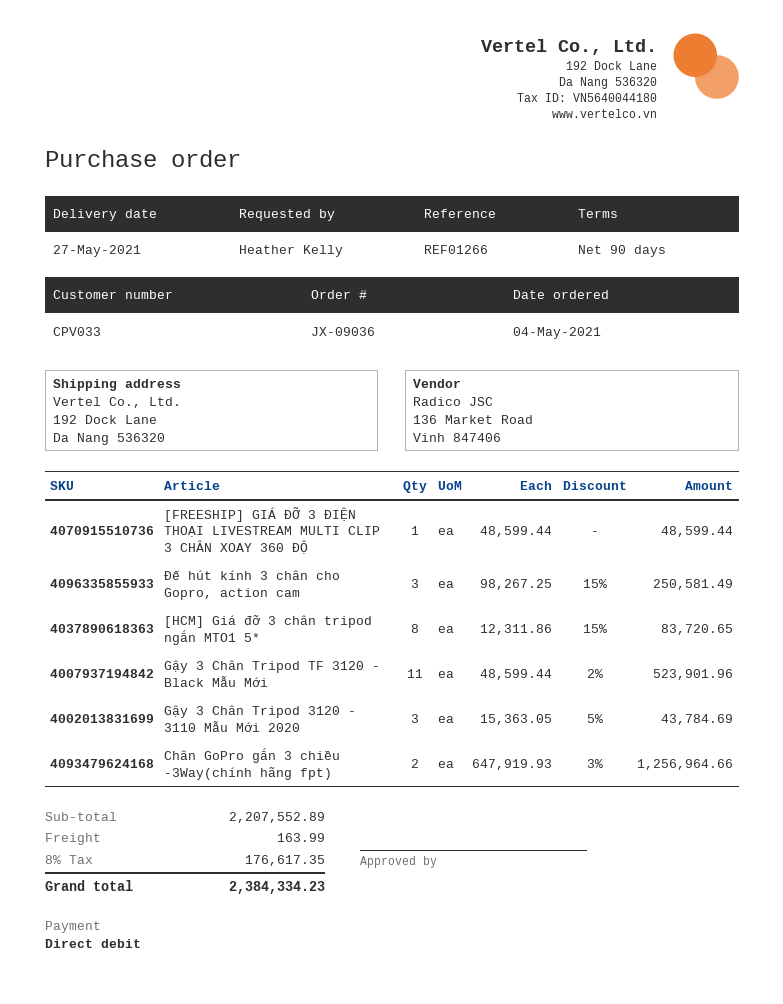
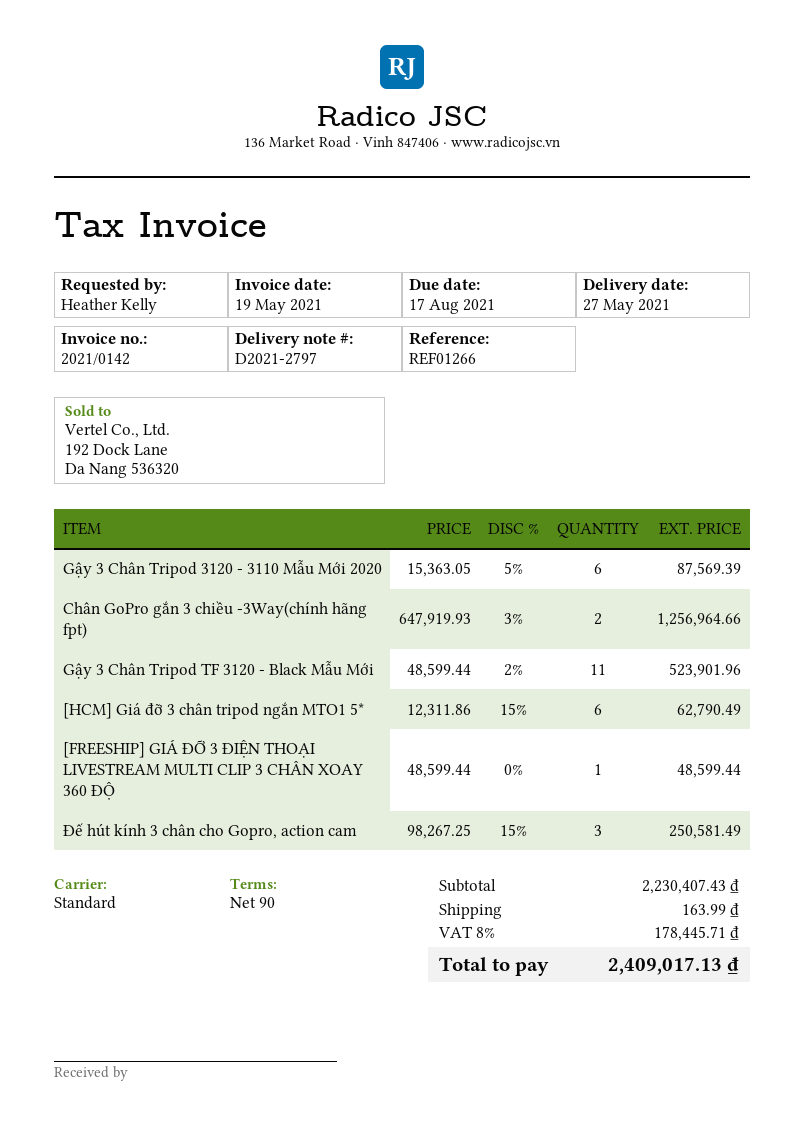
[HCM] Giá đỡ 3 chân tripod ngắn MTO1 5*: 8 x 12311.86 - 15% = 83720.65 -> 6 x 12311.86 - 15% = 62790.49
Gậy 3 Chân Tripod 3120 - 3110 Mẫu Mới 2020: 3 x 15363.05 - 5% = 43784.69 -> 6 x 15363.05 - 5% = 87569.39
subtotal: 2207552.89 -> 2230407.43
tax: 8% = 176617.35 -> 8% = 178445.71
total: 2384334.23 -> 2409017.13

